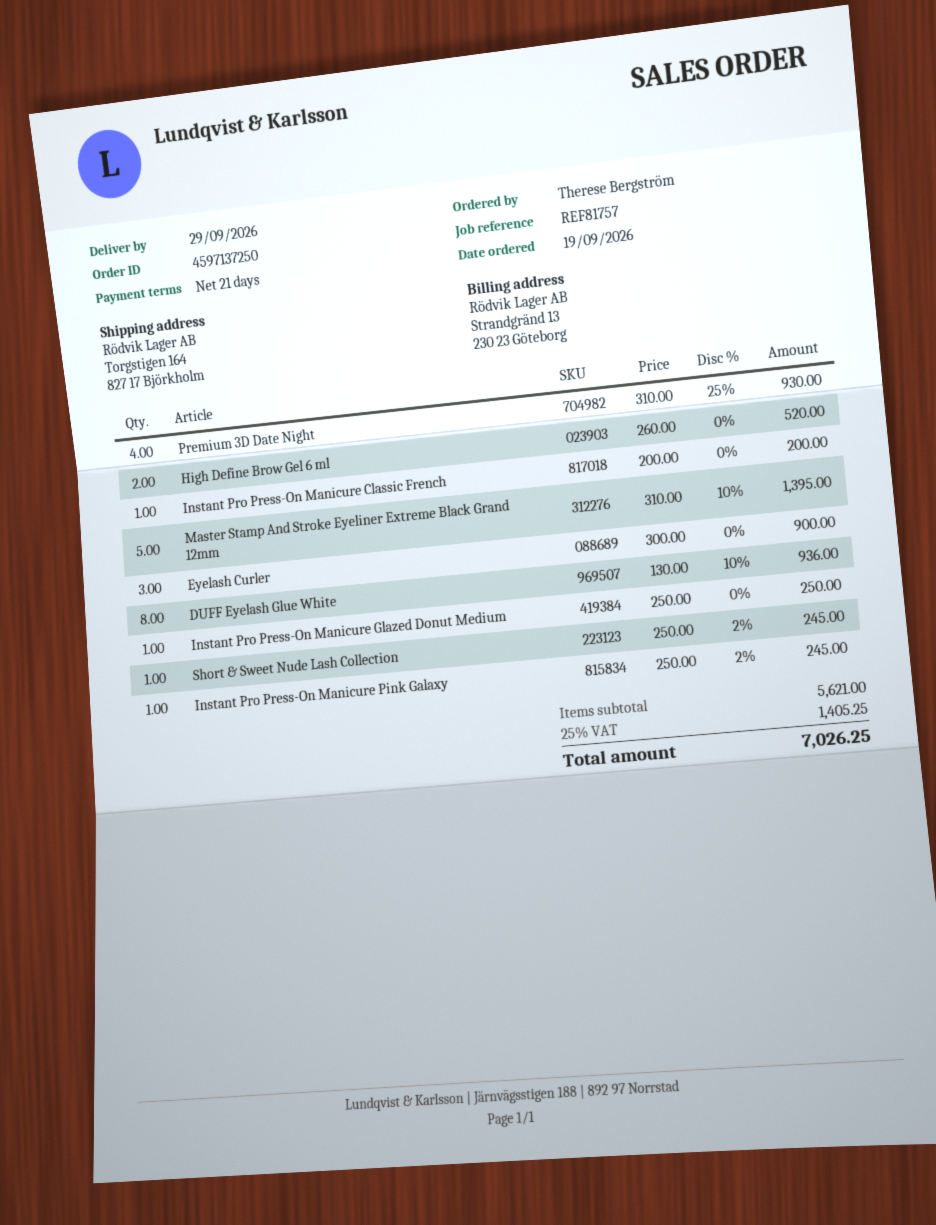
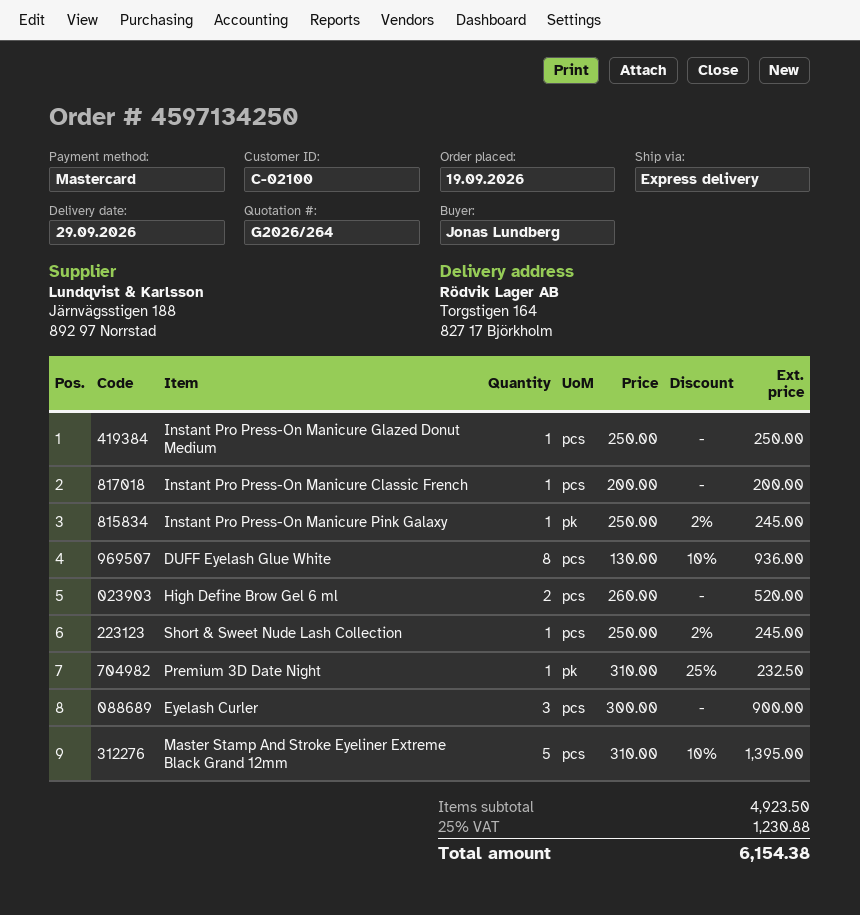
order number: 4597137250 -> 4597134250
ordered by: Therese Bergström -> Jonas Lundberg
Premium 3D Date Night: 4 x 310.00 - 25% = 930.00 -> 1 x 310.00 - 25% = 232.50
subtotal: 5621.00 -> 4923.50
tax: 25% = 1405.25 -> 25% = 1230.88
total: 7026.25 -> 6154.38

